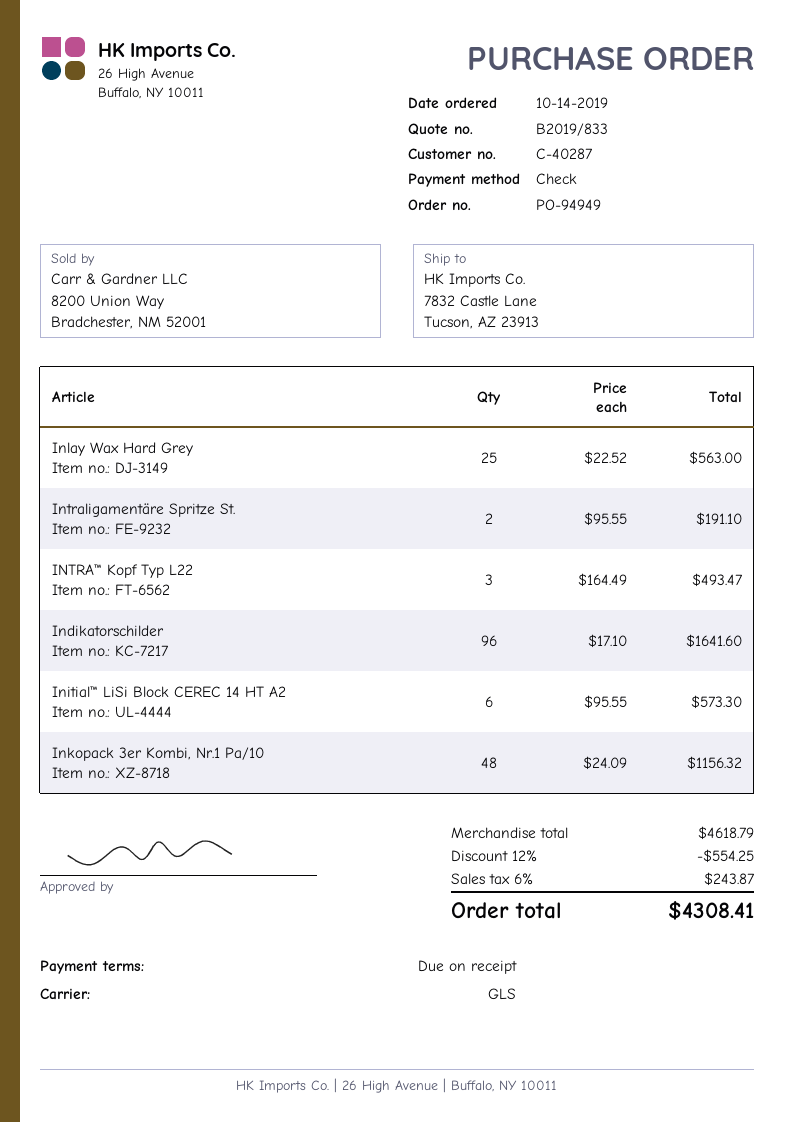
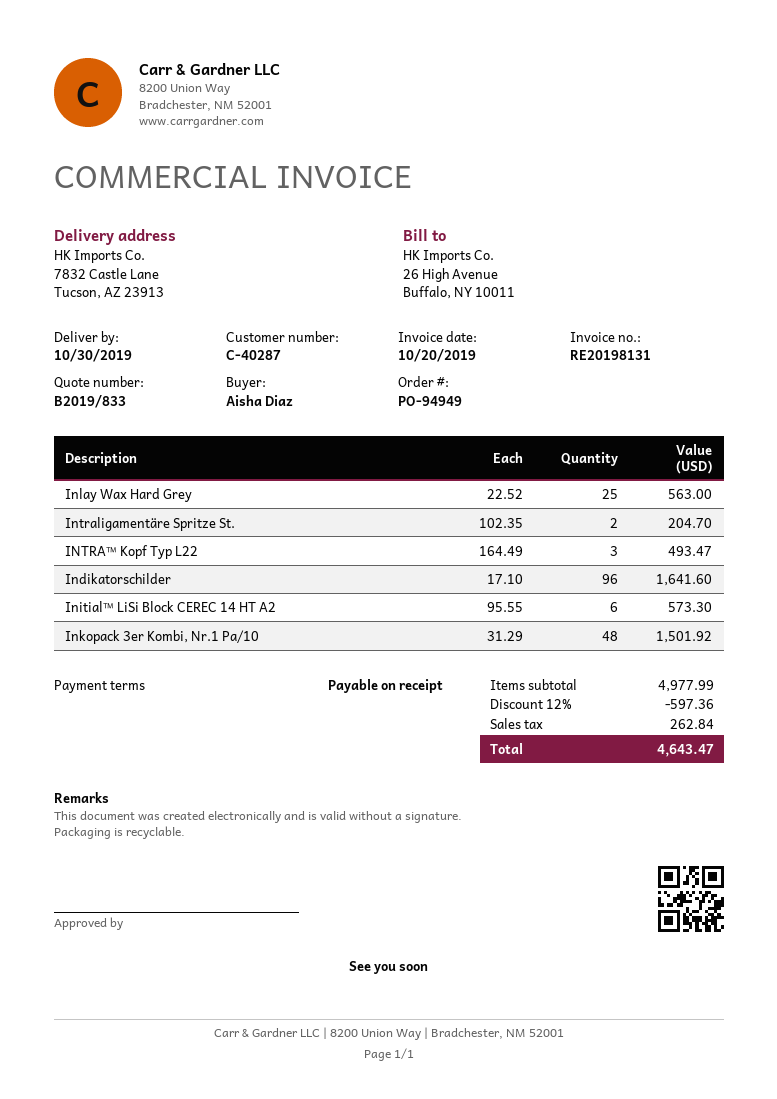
Intraligamentäre Spritze St.: 2 x 95.55 = 191.10 -> 2 x 102.35 = 204.70
Inkopack 3er Kombi, Nr.1 Pa/10: 48 x 24.09 = 1156.32 -> 48 x 31.29 = 1501.92
subtotal: 4618.79 -> 4977.99
discount: 12% = 554.25 -> 12% = 597.36
tax: 243.87 -> 262.84
total: 4308.41 -> 4643.47

